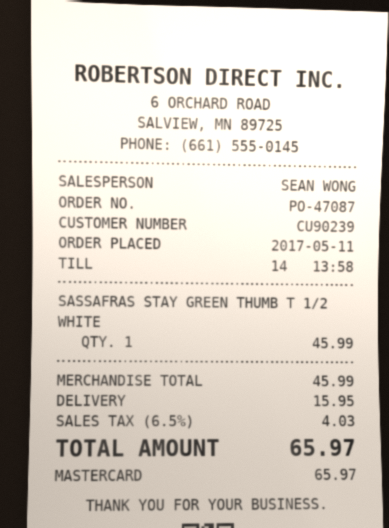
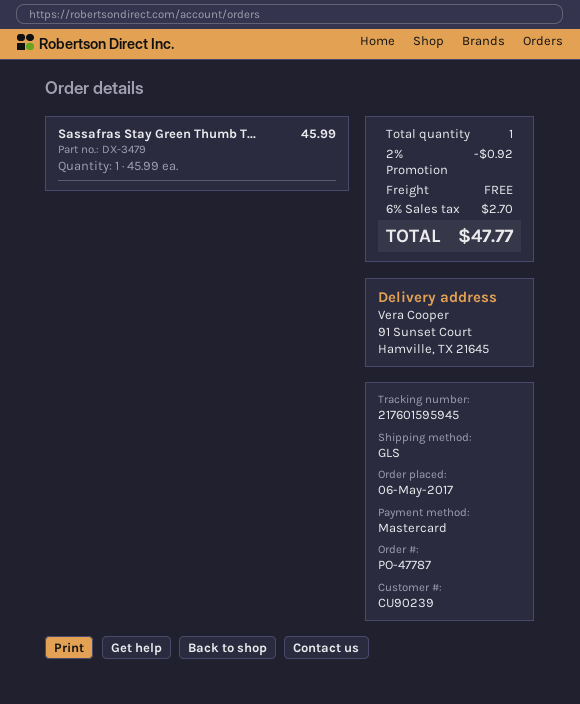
order number: PO-47087 -> PO-47787
order date: 2017-05-11 -> 2017-05-06
discount: none -> 2% = 0.92
shipping: 15.95 -> 0.00
tax: 6.5% = 4.03 -> 6% = 2.70
total: 65.97 -> 47.77

